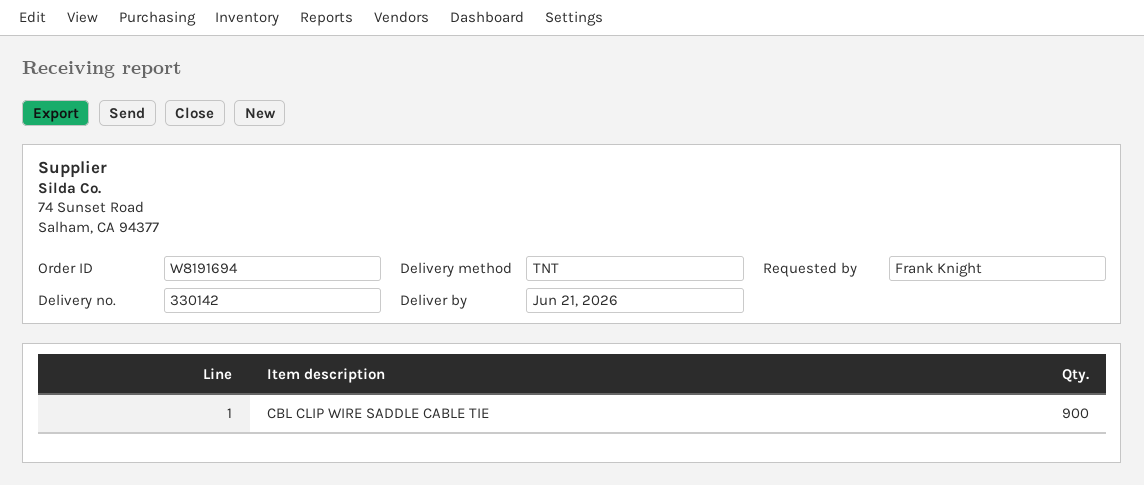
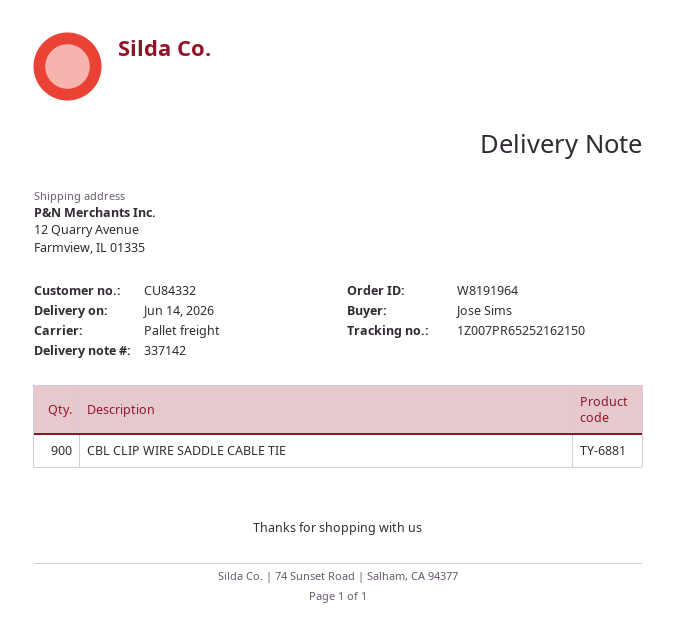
order number: W8191694 -> W8191964
delivery note number: 330142 -> 337142
delivery date: 2026-06-21 -> 2026-06-14
ordered by: Frank Knight -> Jose Sims
shipping method: TNT -> pallet freight

